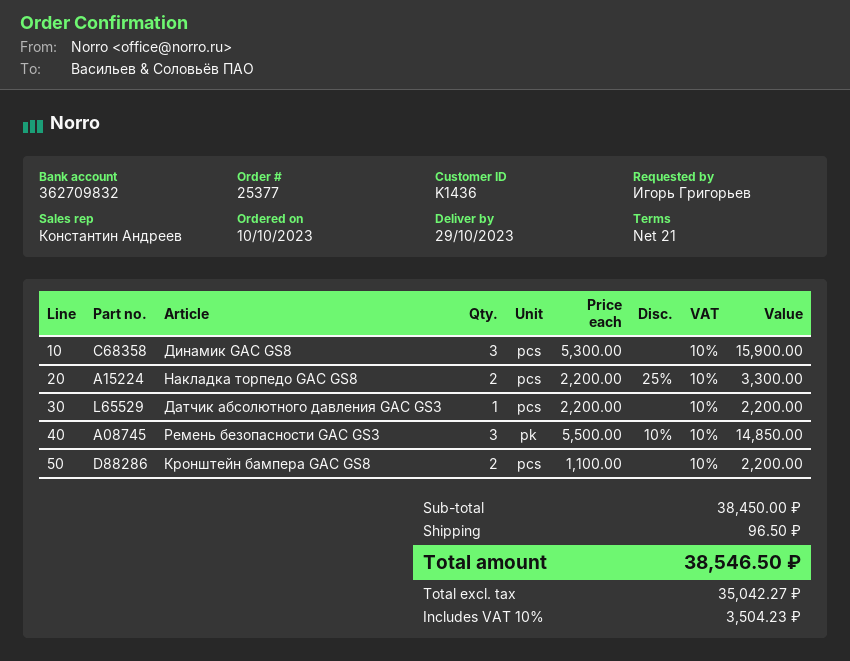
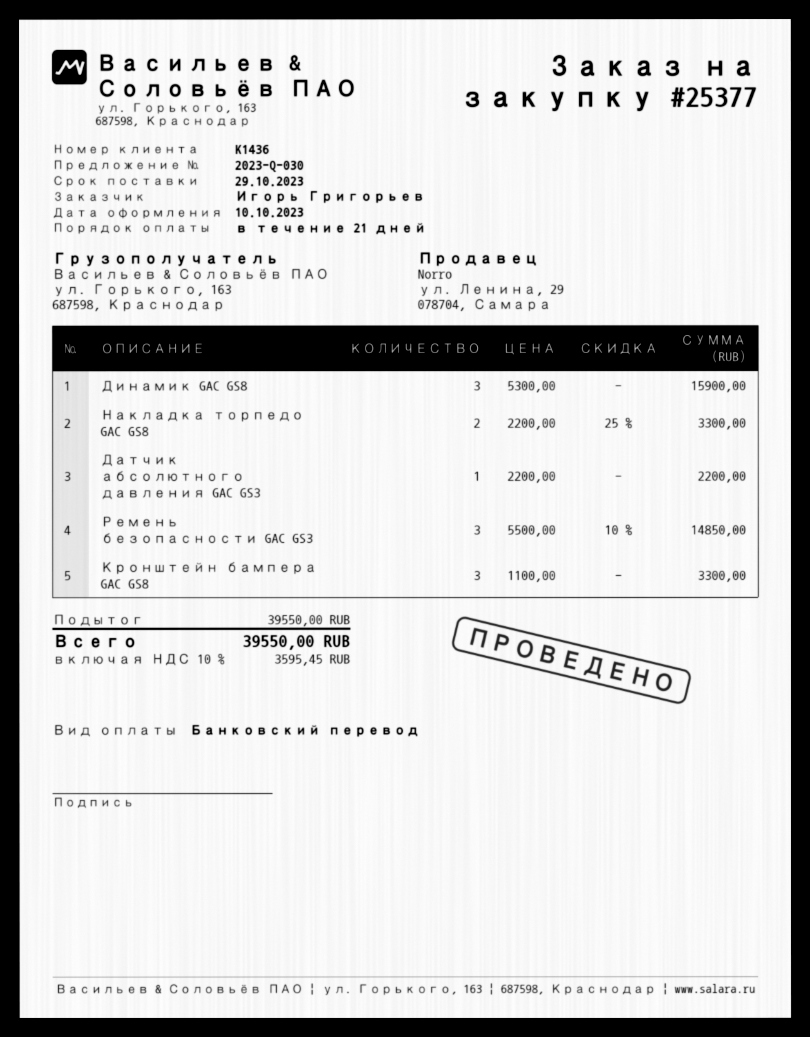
Кронштейн бампера GAC GS8: 2 x 1100.00 = 2200.00 -> 3 x 1100.00 = 3300.00
subtotal: 38450.00 -> 39550.00
shipping: 96.50 -> none
tax: 10% = 3504.23 -> 10% = 3595.45
total: 38546.50 -> 39550.00

